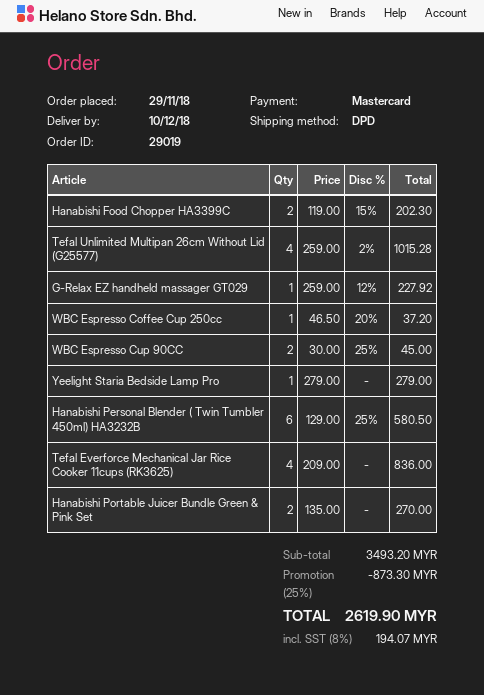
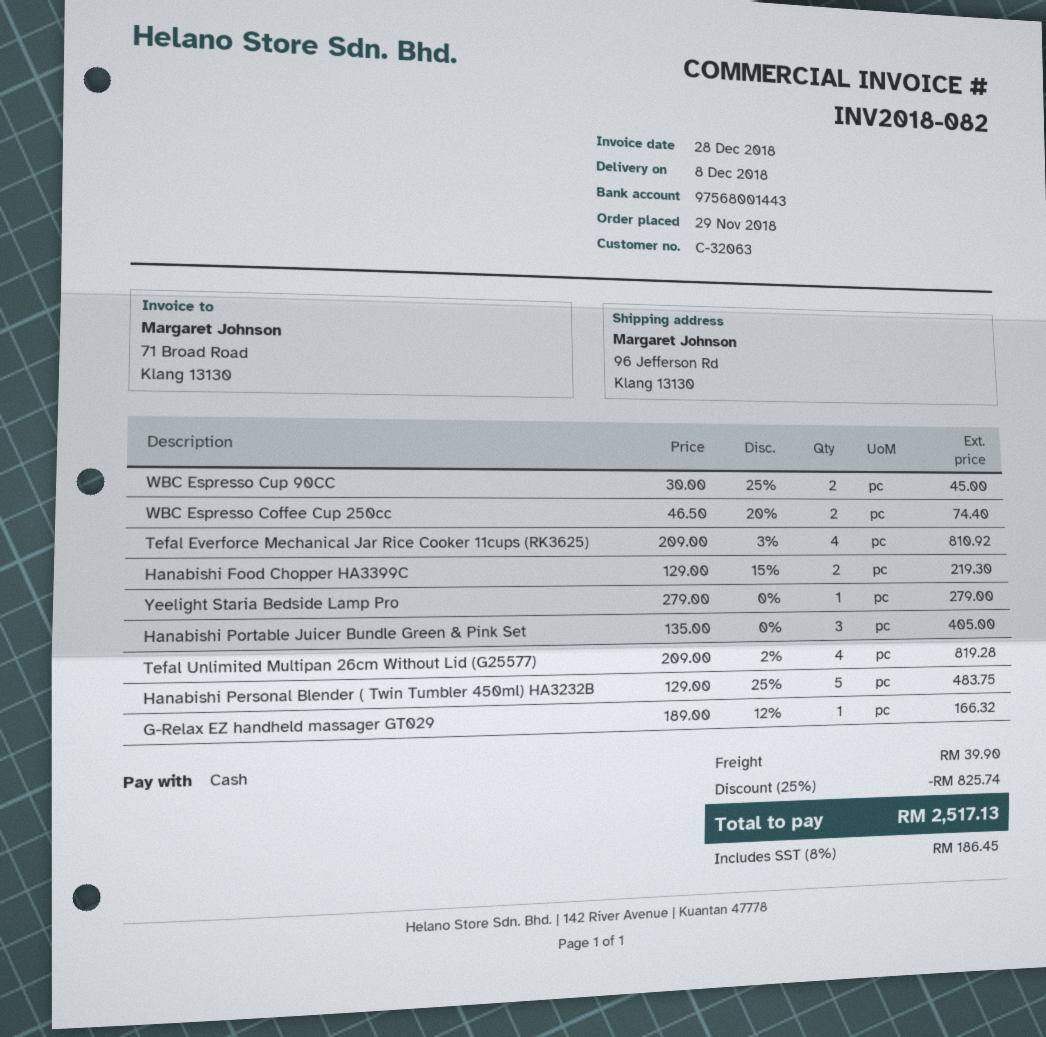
delivery date: 2018-12-10 -> 2018-12-08
payment method: Mastercard -> cash
Hanabishi Food Chopper HA3399C: 2 x 119.00 - 15% = 202.30 -> 2 x 129.00 - 15% = 219.30
Tefal Unlimited Multipan 26cm Without Lid (G25577): 4 x 259.00 - 2% = 1015.28 -> 4 x 209.00 - 2% = 819.28
G-Relax EZ handheld massager GT029: 1 x 259.00 - 12% = 227.92 -> 1 x 189.00 - 12% = 166.32
WBC Espresso Coffee Cup 250cc: 1 x 46.50 - 20% = 37.20 -> 2 x 46.50 - 20% = 74.40
Hanabishi Personal Blender ( Twin Tumbler 450ml) HA3232B: 6 x 129.00 - 25% = 580.50 -> 5 x 129.00 - 25% = 483.75
Tefal Everforce Mechanical Jar Rice Cooker 11cups (RK3625): 4 x 209.00 = 836.00 -> 4 x 209.00 - 3% = 810.92
Hanabishi Portable Juicer Bundle Green & Pink Set: 2 x 135.00 = 270.00 -> 3 x 135.00 = 405.00
discount: 25% = 873.30 -> 25% = 825.74
shipping: none -> 39.90
tax: 8% = 194.07 -> 8% = 186.45
total: 2619.90 -> 2517.13

